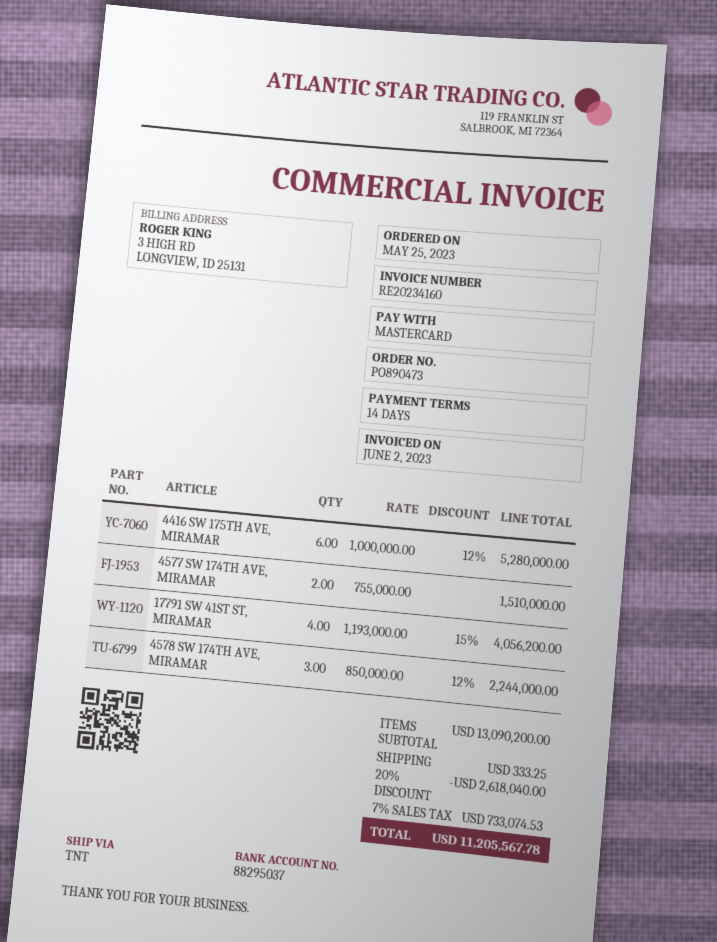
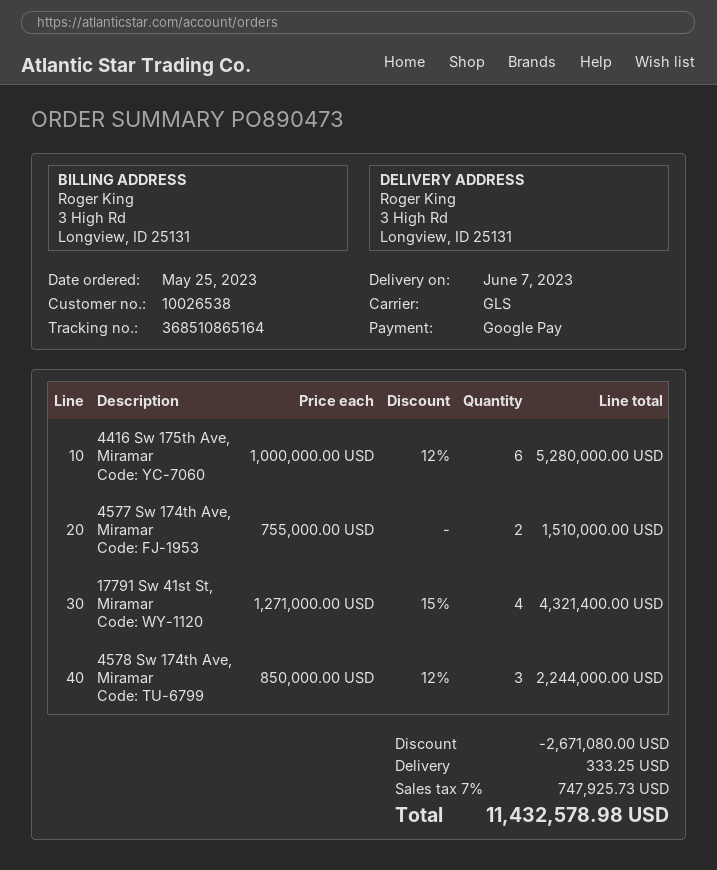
payment method: Mastercard -> Google Pay
shipping method: TNT -> GLS
17791 SW 41ST ST, MIRAMAR: 4 x 1193000.00 - 15% = 4056200.00 -> 4 x 1271000.00 - 15% = 4321400.00
discount: 2618040.00 -> 2671080.00
tax: 7% = 733074.53 -> 7% = 747925.73
total: 11205567.78 -> 11432578.98

